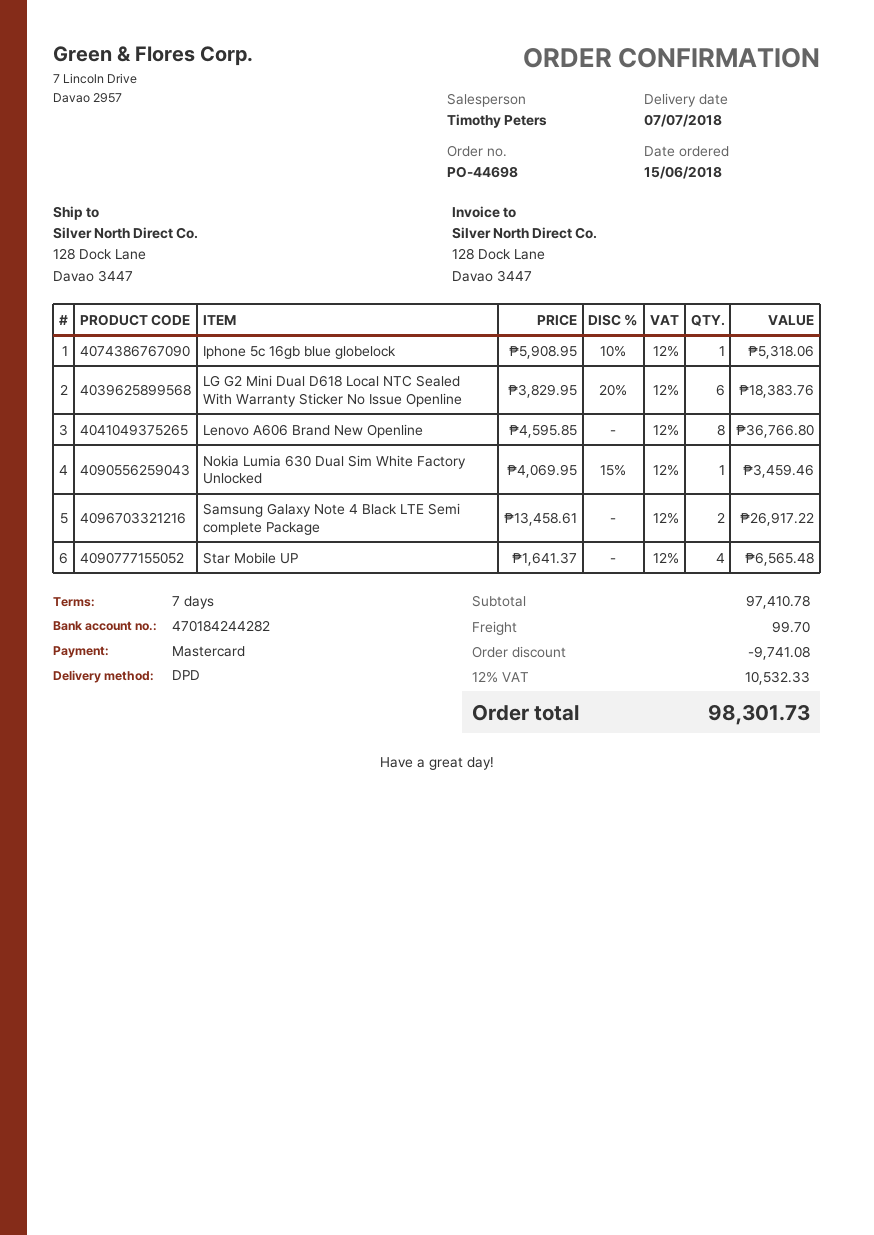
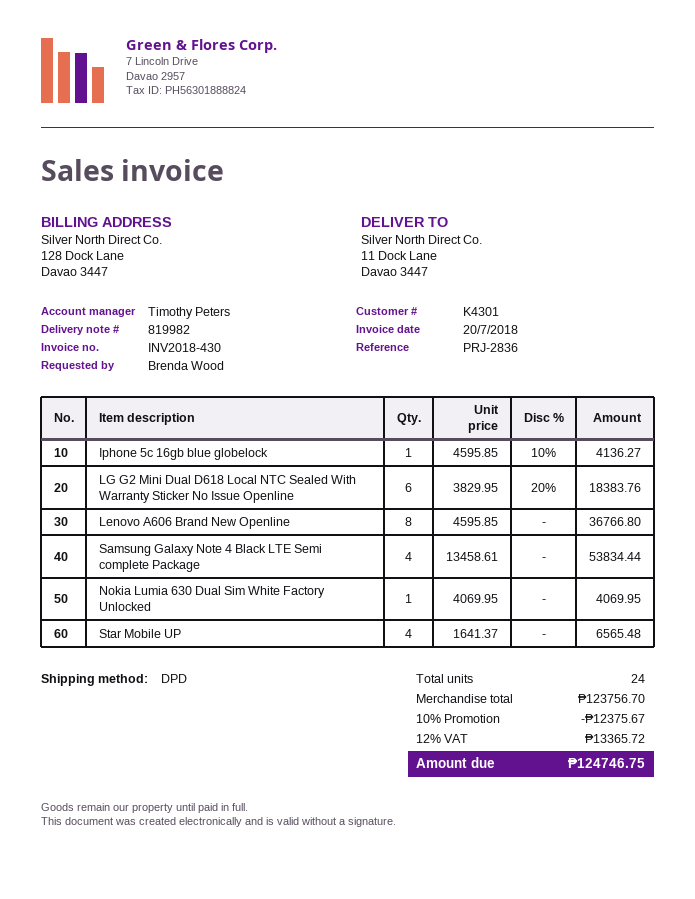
ship to: 128 Dock Lane, Davao 3447 -> 11 Dock Lane, Davao 3447
Iphone 5c 16gb blue globelock: 1 x 5908.95 - 10% = 5318.06 -> 1 x 4595.85 - 10% = 4136.27
Nokia Lumia 630 Dual Sim White Factory Unlocked: 1 x 4069.95 - 15% = 3459.46 -> 1 x 4069.95 = 4069.95
Samsung Galaxy Note 4 Black LTE Semi complete Package: 2 x 13458.61 = 26917.22 -> 4 x 13458.61 = 53834.44
subtotal: 97410.78 -> 123756.70
discount: 9741.08 -> 12375.67
shipping: 99.70 -> none
tax: 12% = 10532.33 -> 12% = 13365.72
total: 98301.73 -> 124746.75

